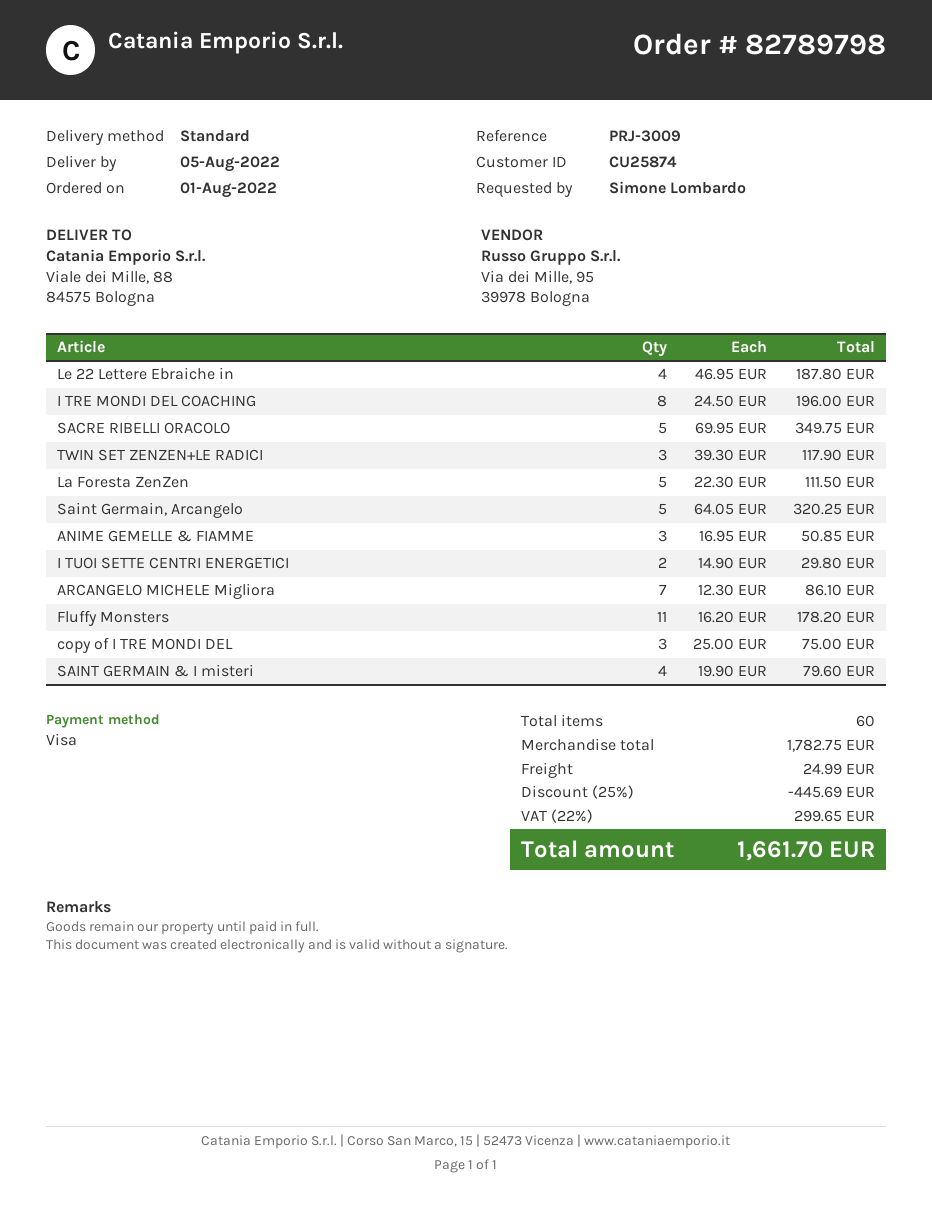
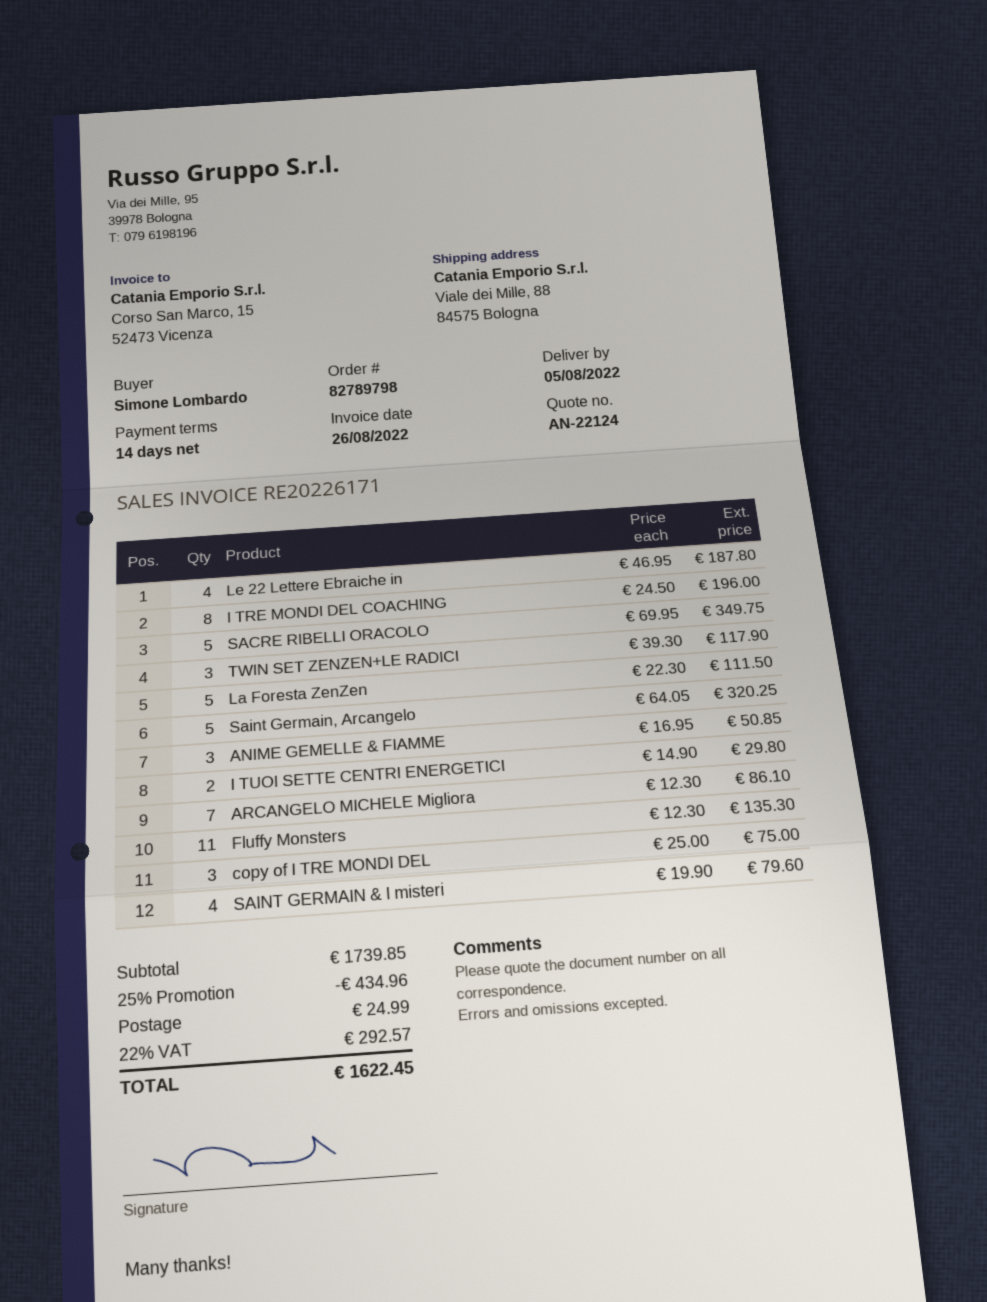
Fluffy Monsters: 11 x 16.20 = 178.20 -> 11 x 12.30 = 135.30
subtotal: 1782.75 -> 1739.85
discount: 25% = 445.69 -> 25% = 434.96
tax: 22% = 299.65 -> 22% = 292.57
total: 1661.70 -> 1622.45

